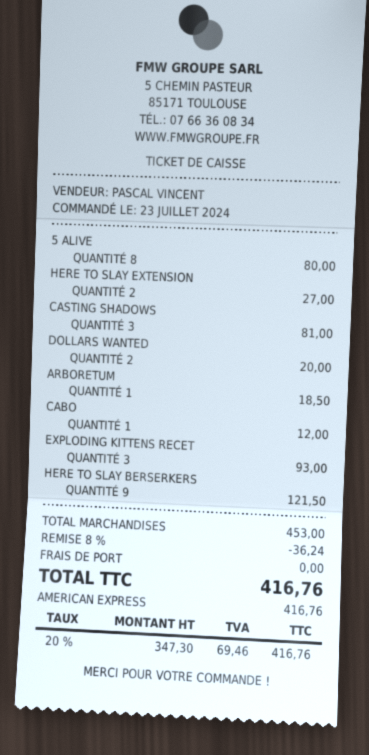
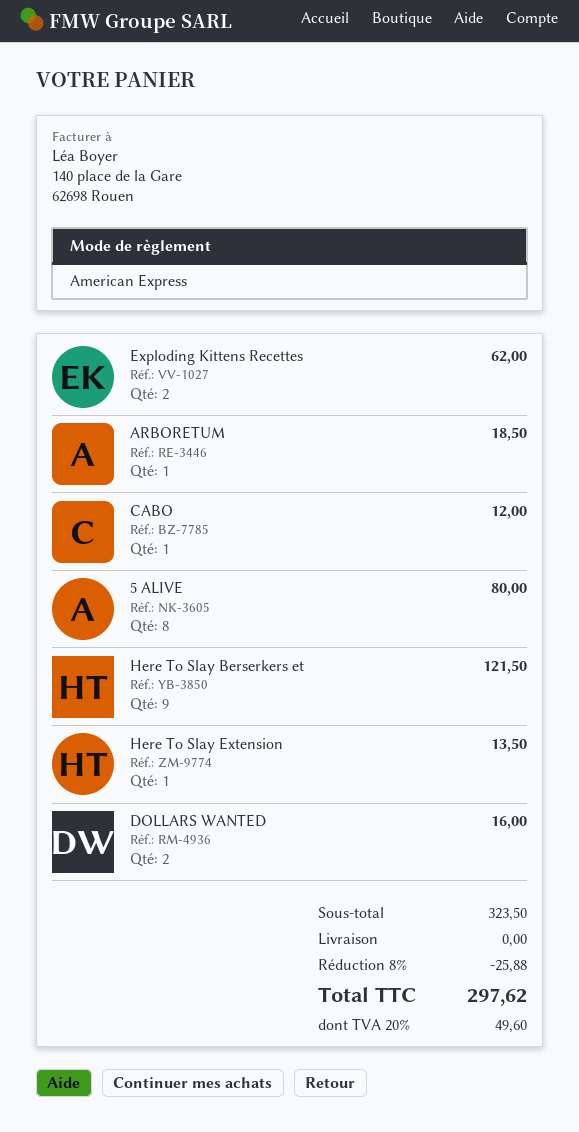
HERE TO SLAY EXTENSION: 2 for 27.00 -> 1 for 13.50
CASTING SHADOWS: 3 for 81.00 -> none
DOLLARS WANTED: 2 for 20.00 -> 2 for 16.00
EXPLODING KITTENS RECET: 3 for 93.00 -> 2 for 62.00
subtotal: 453.00 -> 323.50
discount: 8% = 36.24 -> 8% = 25.88
tax: 20% = 69.46 -> 20% = 49.60
total: 416.76 -> 297.62

